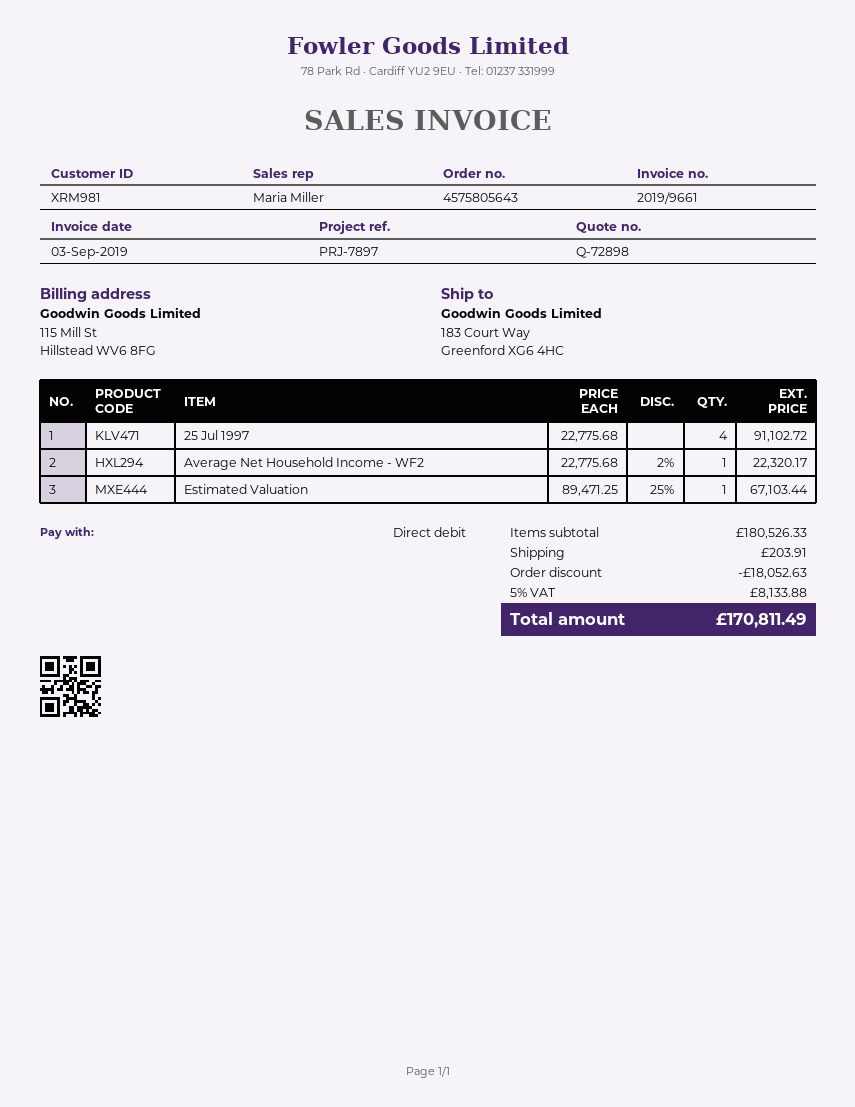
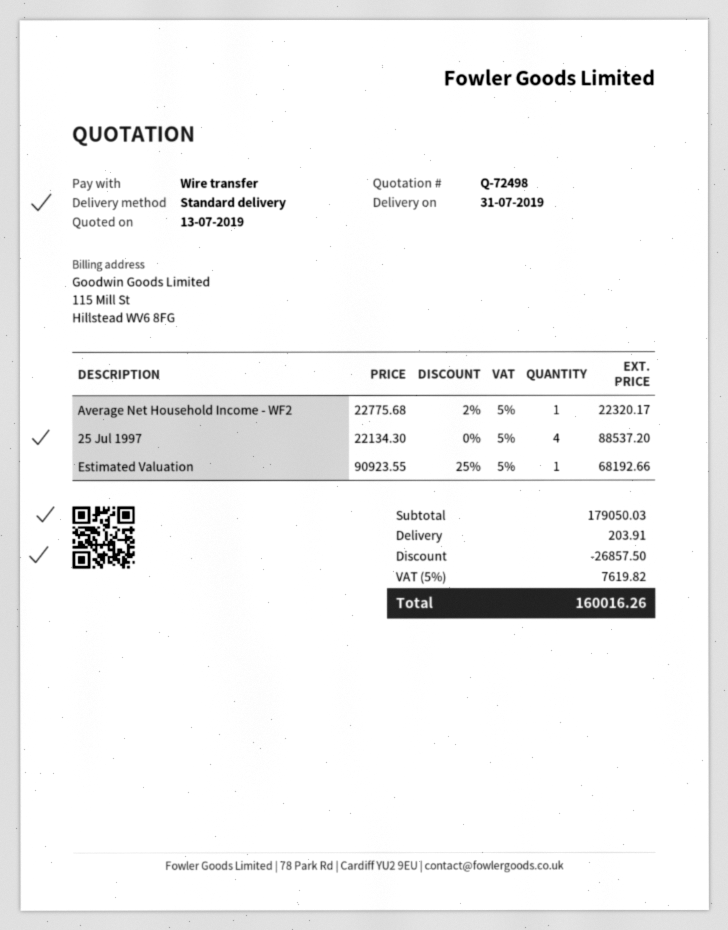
quote number: Q-72898 -> Q-72498
payment method: direct debit -> bank transfer
25 Jul 1997: 4 x 22775.68 = 91102.72 -> 4 x 22134.30 = 88537.20
Estimated Valuation: 1 x 89471.25 - 25% = 67103.44 -> 1 x 90923.55 - 25% = 68192.66
subtotal: 180526.33 -> 179050.03
discount: 18052.63 -> 26857.50
tax: 5% = 8133.88 -> 5% = 7619.82
total: 170811.49 -> 160016.26

